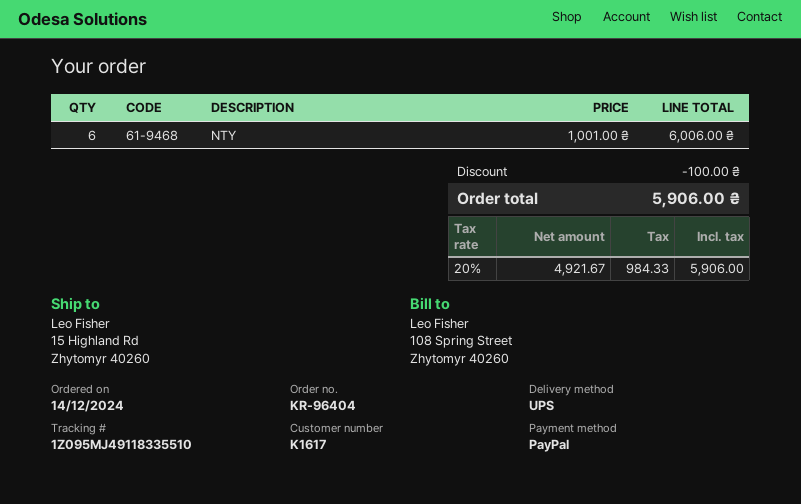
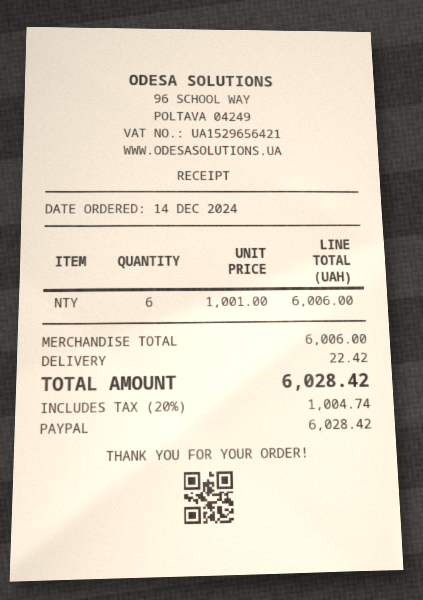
discount: 100.00 -> none
shipping: none -> 22.42
tax: 20% = 984.33 -> 20% = 1004.74
total: 5906.00 -> 6028.42

